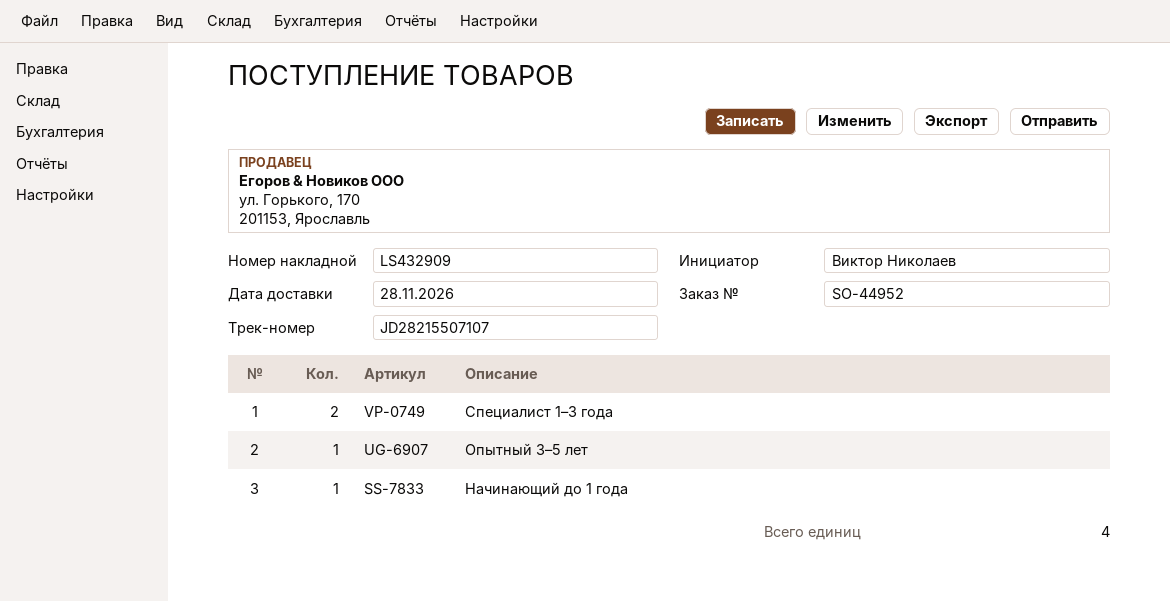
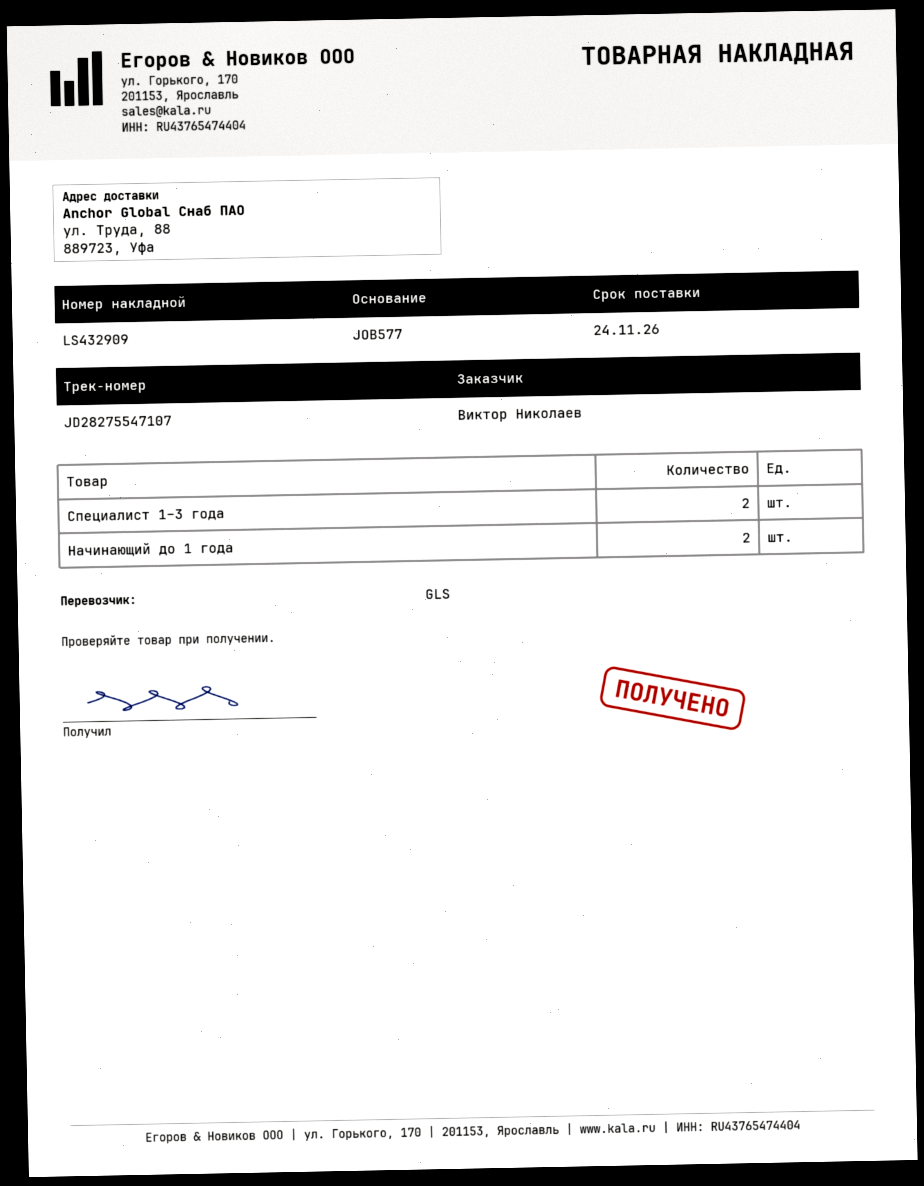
delivery date: 2026-11-28 -> 2026-11-24
tracking number: JD28215507107 -> JD28275547107
Опытный 3–5 лет: 1 -> none
Начинающий до 1 года: 1 -> 2

